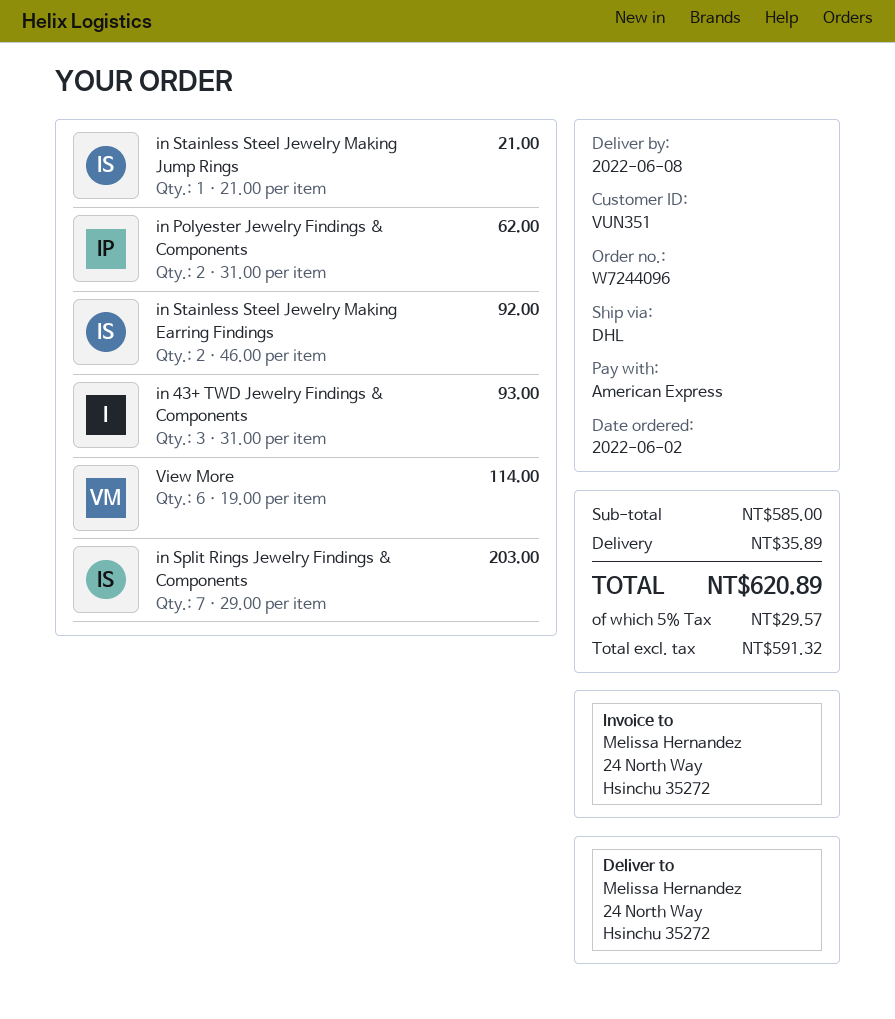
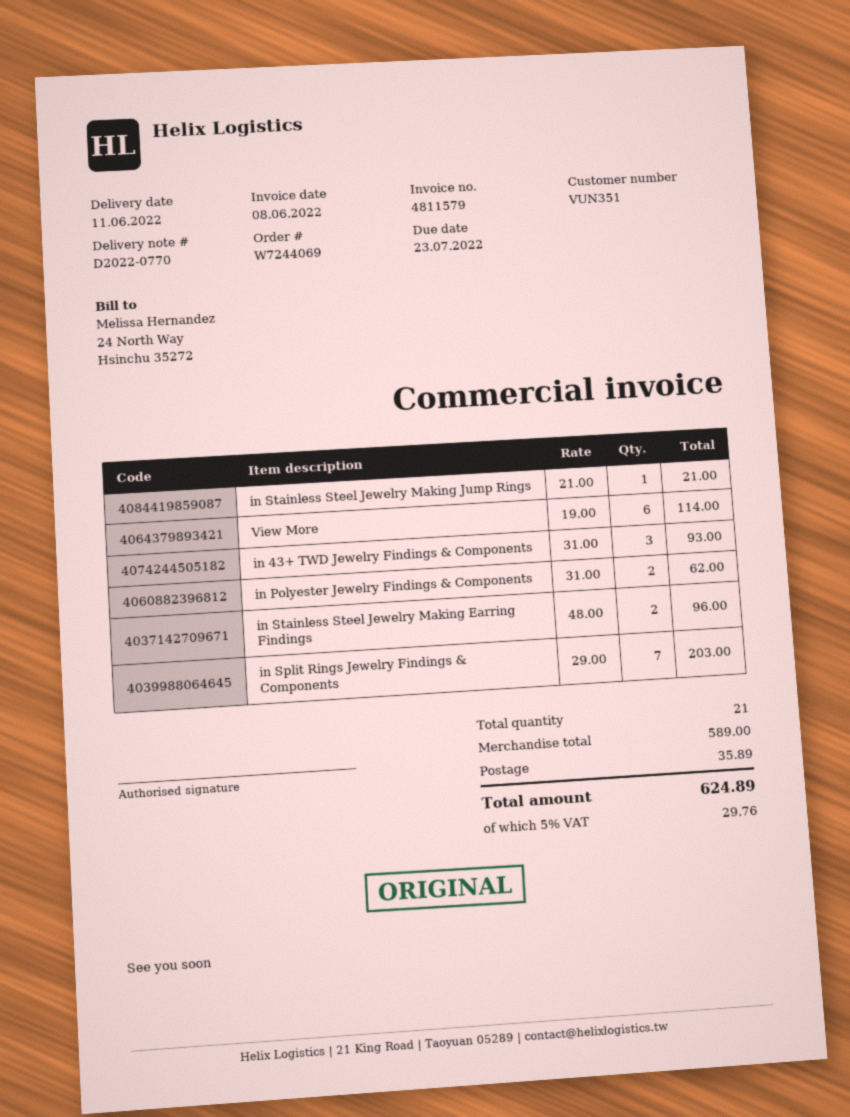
order number: W7244096 -> W7244069
delivery date: 2022-06-08 -> 2022-06-11
in Stainless Steel Jewelry Making Earring Findings: 2 x 46.00 = 92.00 -> 2 x 48.00 = 96.00
subtotal: 585.00 -> 589.00
tax: 5% = 29.57 -> 5% = 29.76
total: 620.89 -> 624.89

